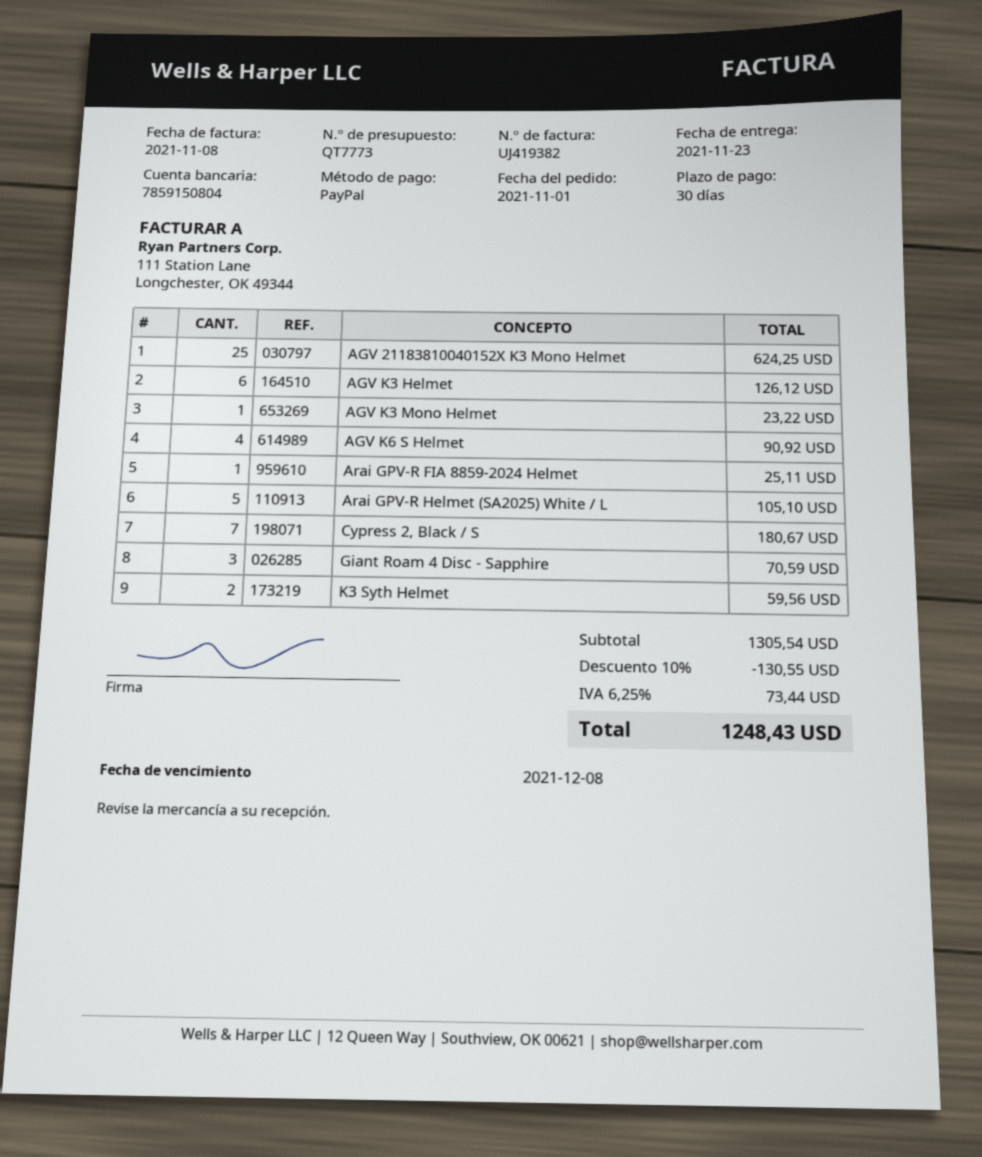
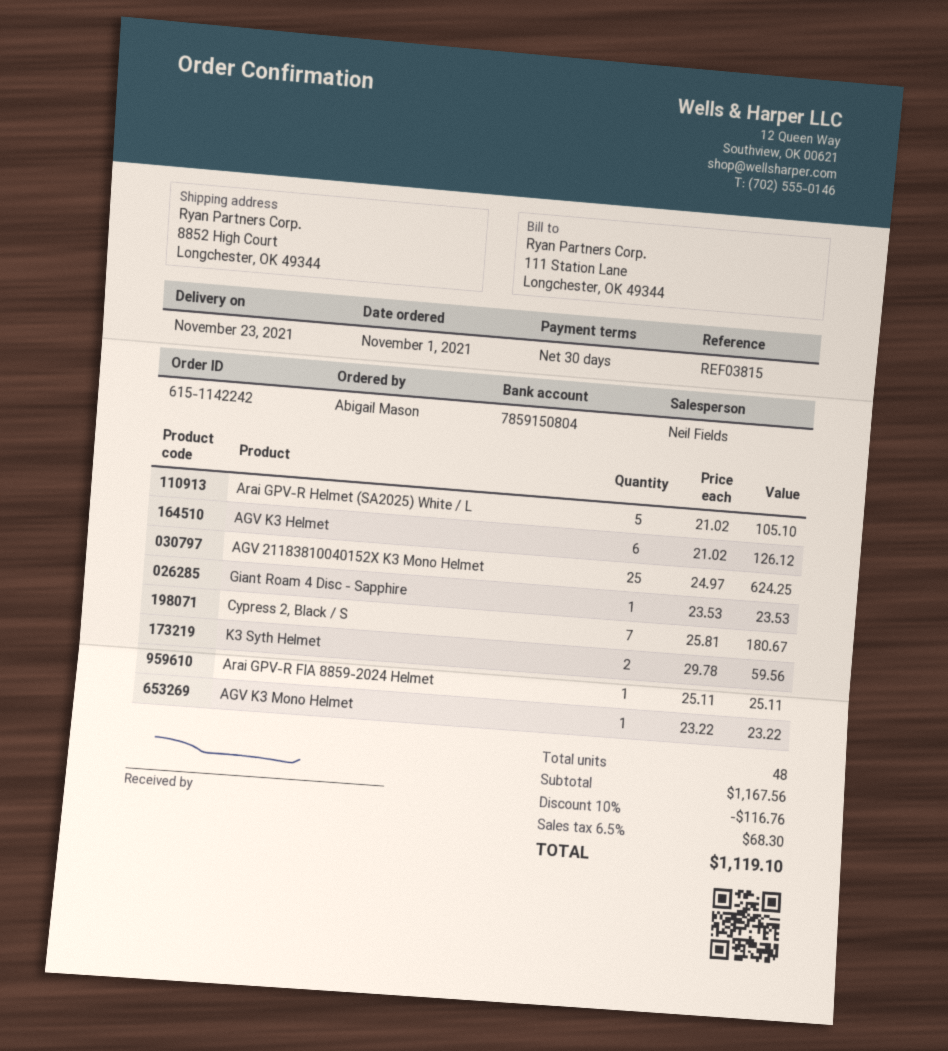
AGV K6 S Helmet: 4 for 90.92 -> none
Giant Roam 4 Disc - Sapphire: 3 for 70.59 -> 1 for 23.53
subtotal: 1305.54 -> 1167.56
discount: 10% = 130.55 -> 10% = 116.76
tax: 6.25% = 73.44 -> 6.5% = 68.30
total: 1248.43 -> 1119.10

